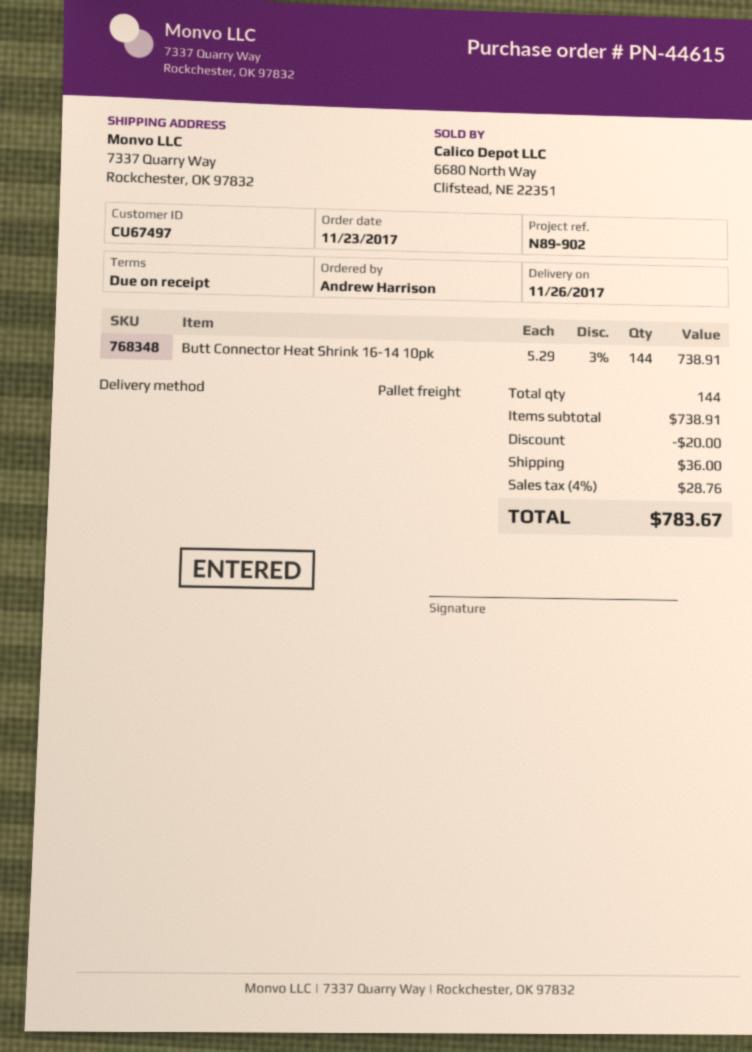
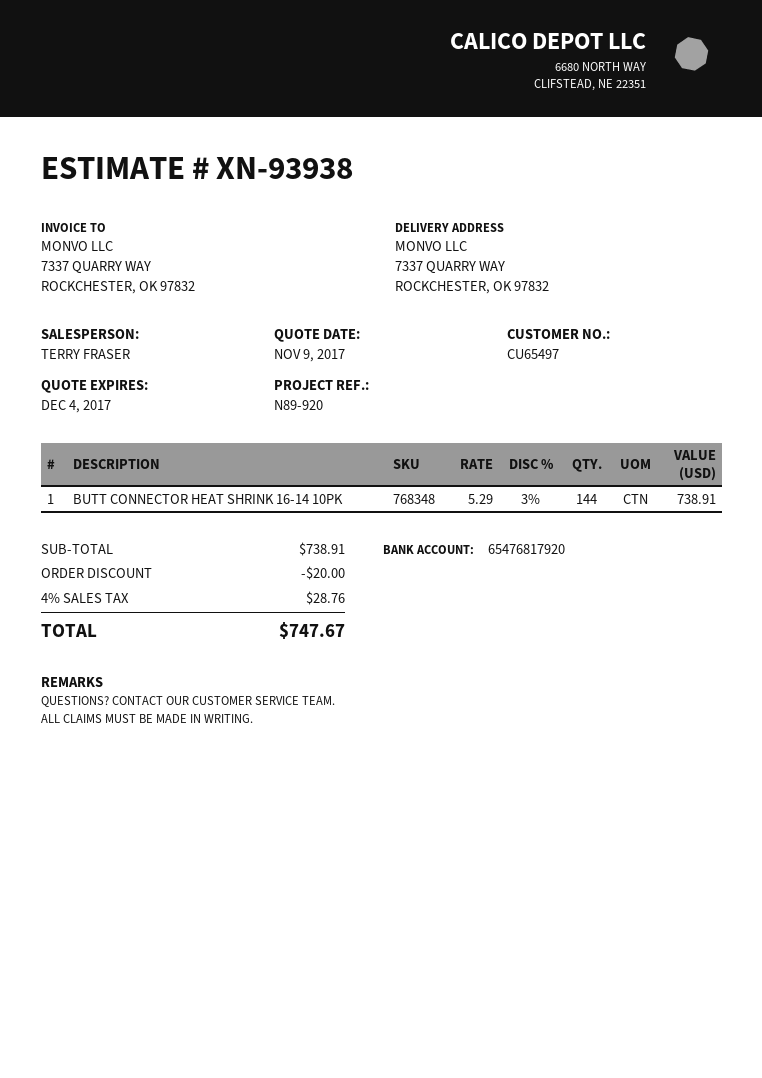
customer number: CU67497 -> CU65497
reference: N89-902 -> N89-920
shipping: 36.00 -> none
total: 783.67 -> 747.67

